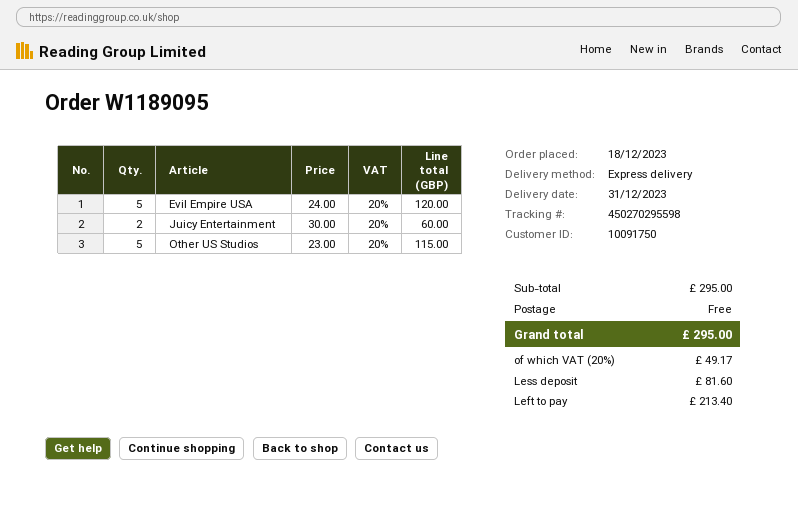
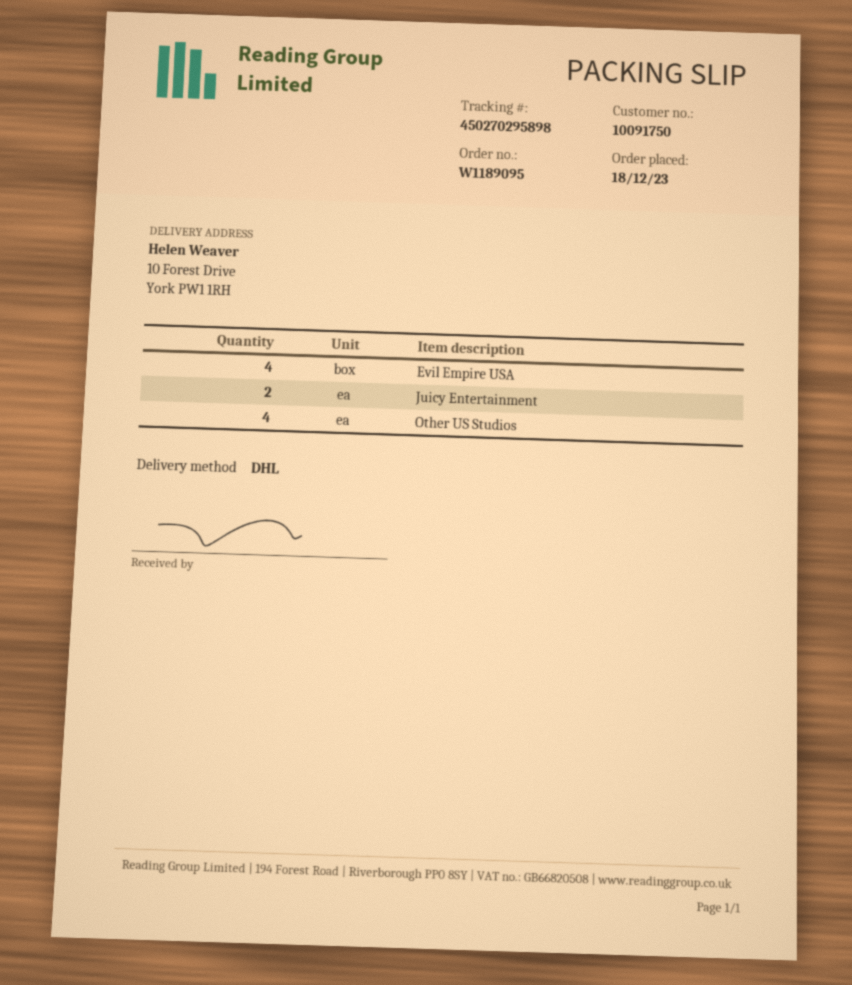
shipping method: express -> DHL
tracking number: 450270295598 -> 450270295898
Evil Empire USA: 5 -> 4
Other US Studios: 5 -> 4

